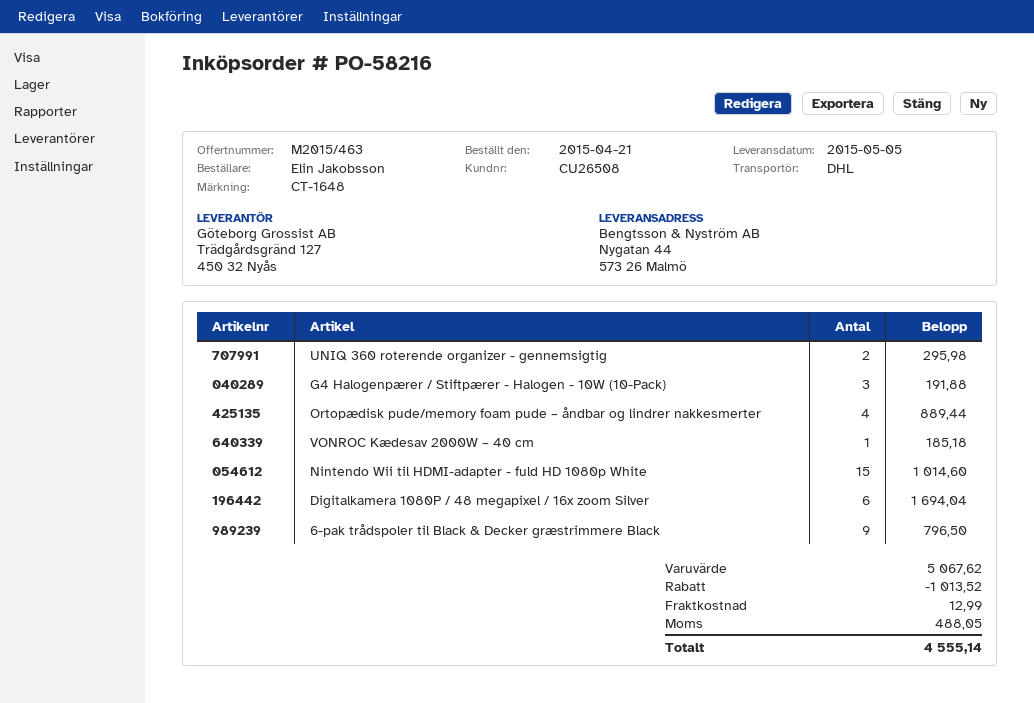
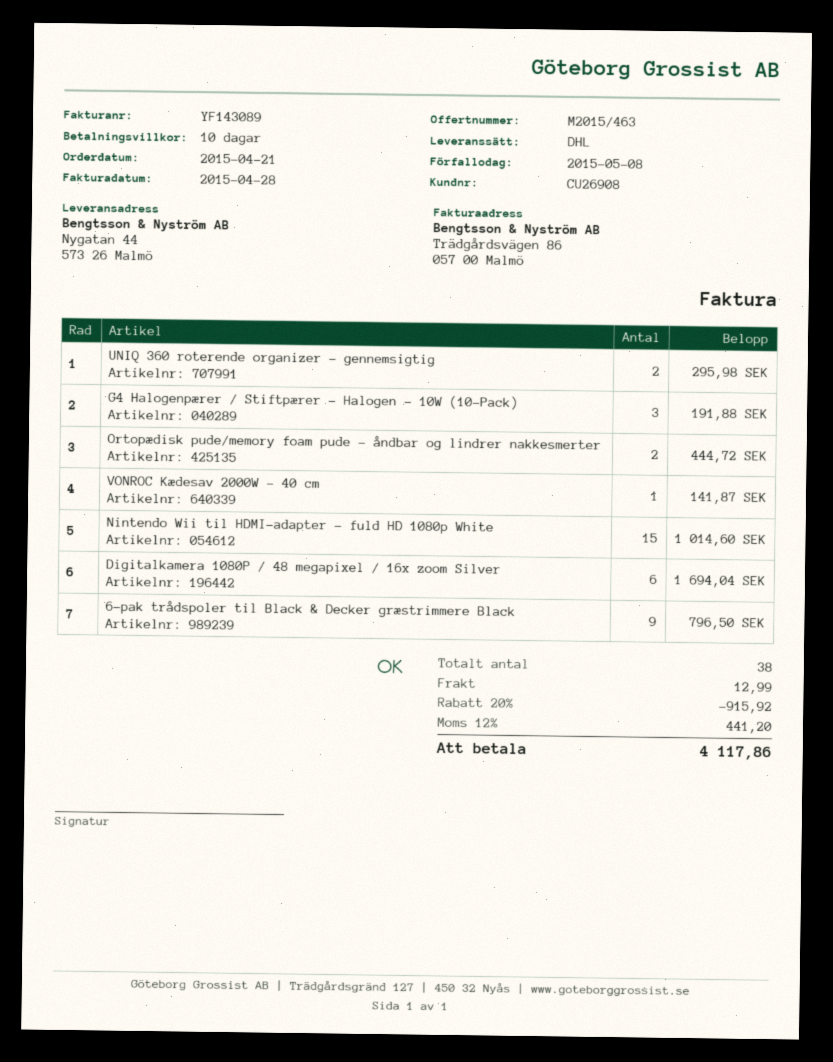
customer number: CU26508 -> CU26908
Ortopædisk pude/memory foam pude – åndbar og lindrer nakkesmerter: 4 for 889.44 -> 2 for 444.72
VONROC Kædesav 2000W – 40 cm: 1 for 185.18 -> 1 for 141.87
discount: 1013.52 -> 915.92
tax: 488.05 -> 441.20
total: 4555.14 -> 4117.86

